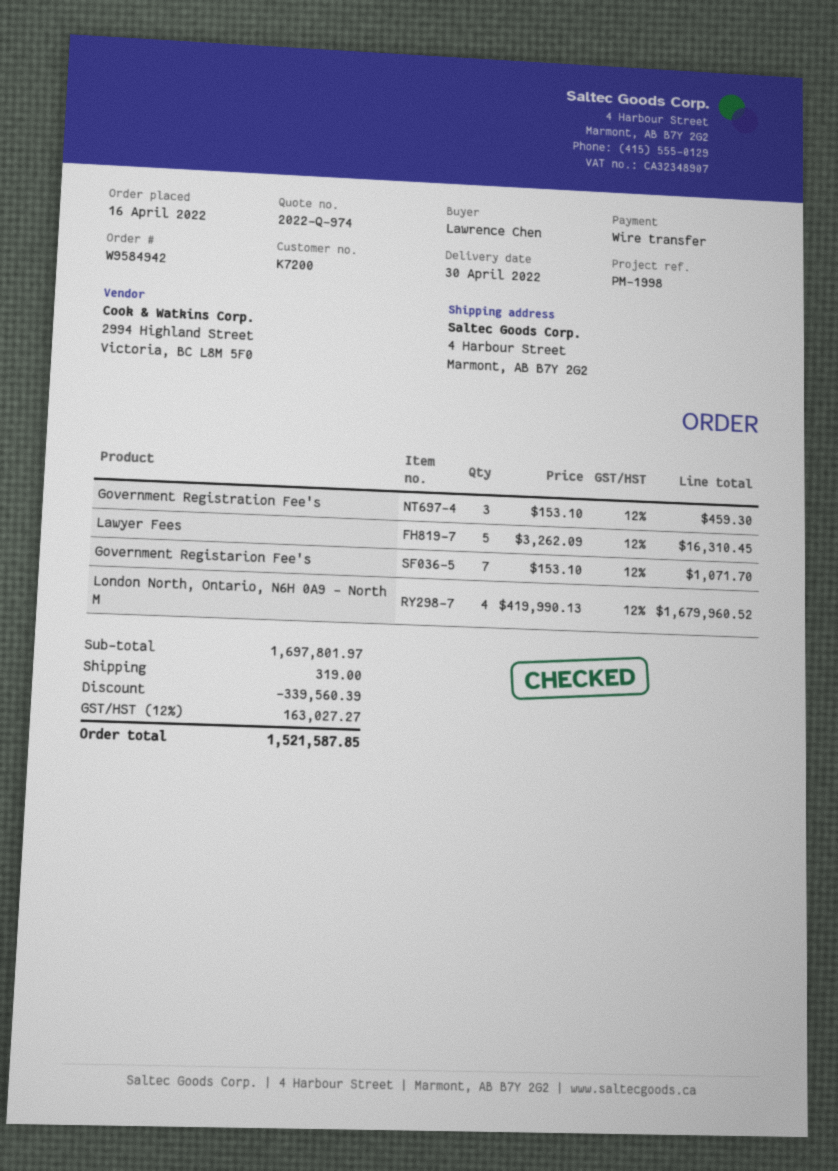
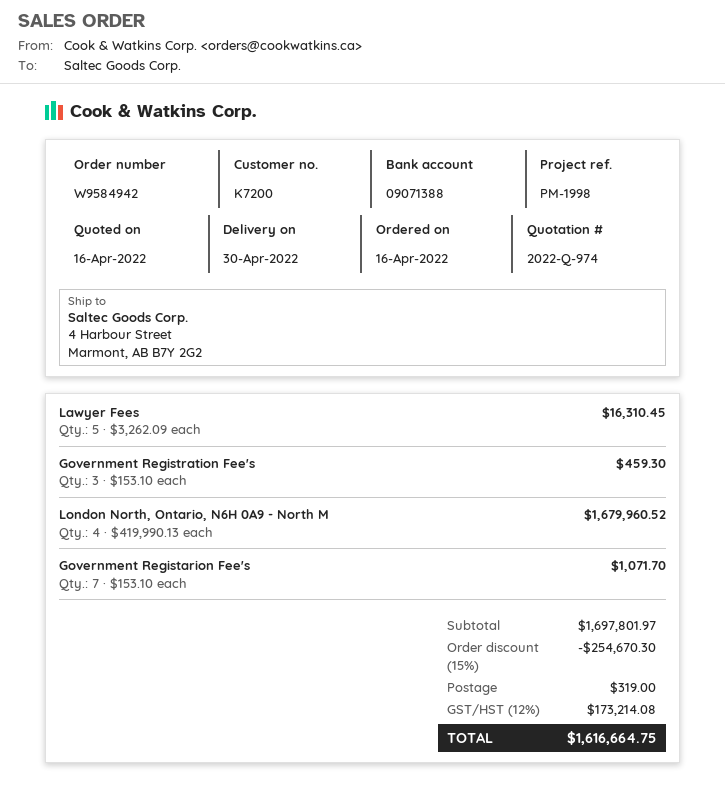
discount: 339560.39 -> 254670.30
tax: 12% = 163027.27 -> 12% = 173214.08
total: 1521587.85 -> 1616664.75

